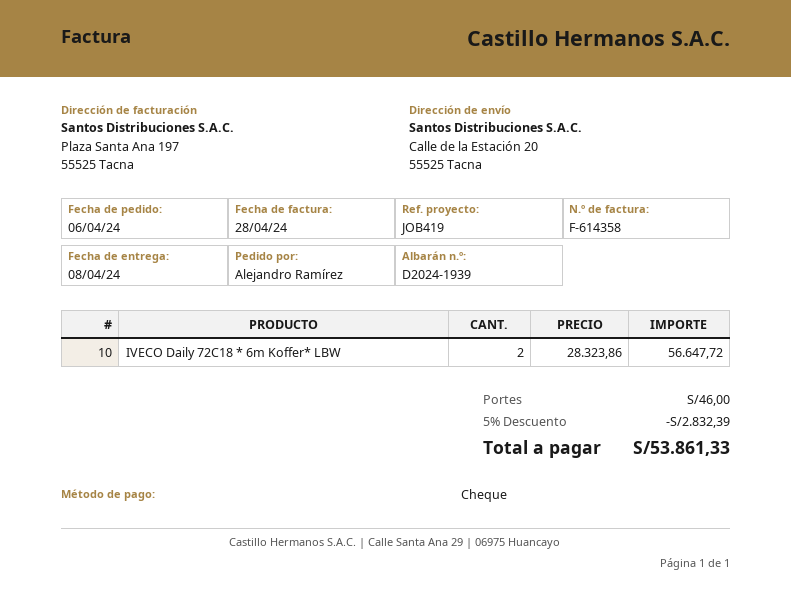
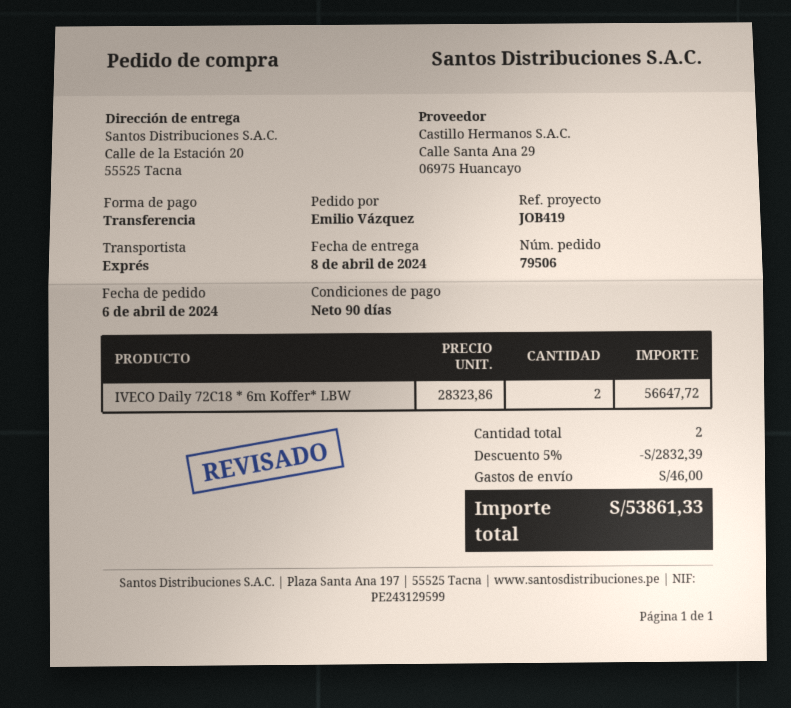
ordered by: Alejandro Ramírez -> Emilio Vázquez
payment method: cheque -> bank transfer

